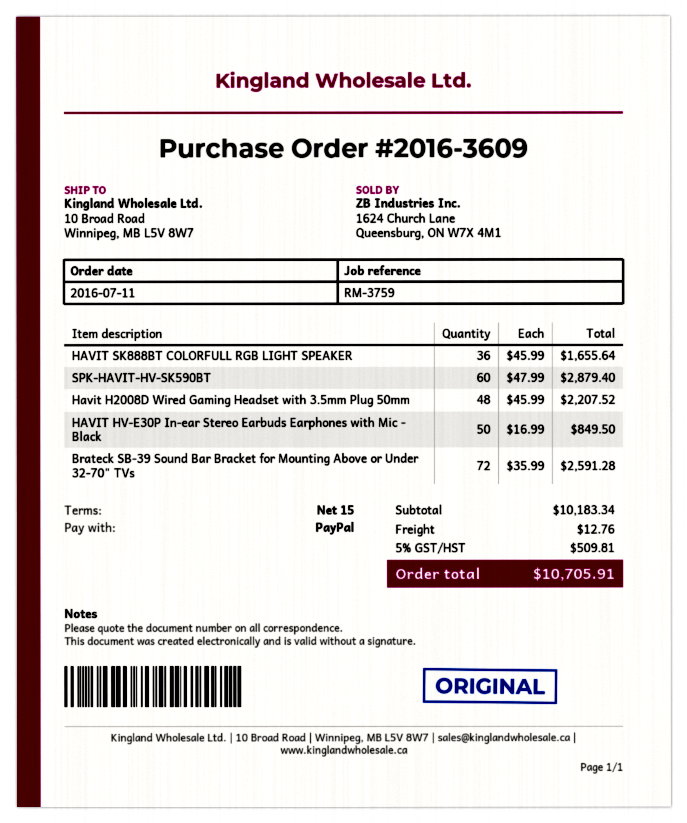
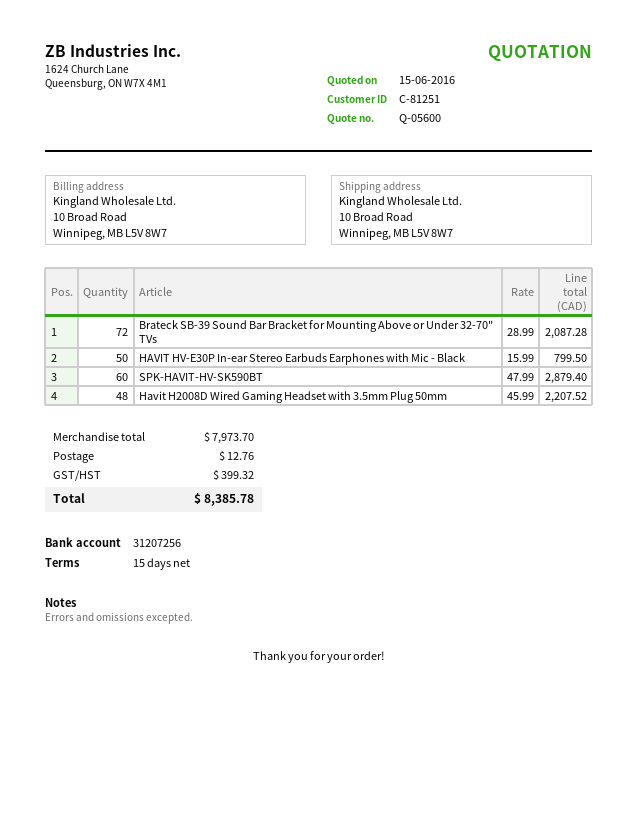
HAVIT SK888BT COLORFULL RGB LIGHT SPEAKER: 36 x 45.99 = 1655.64 -> none
HAVIT HV-E30P In-ear Stereo Earbuds Earphones with Mic - Black: 50 x 16.99 = 849.50 -> 50 x 15.99 = 799.50
Brateck SB-39 Sound Bar Bracket for Mounting Above or Under 32-70" TVs: 72 x 35.99 = 2591.28 -> 72 x 28.99 = 2087.28
subtotal: 10183.34 -> 7973.70
tax: 509.81 -> 399.32
total: 10705.91 -> 8385.78

